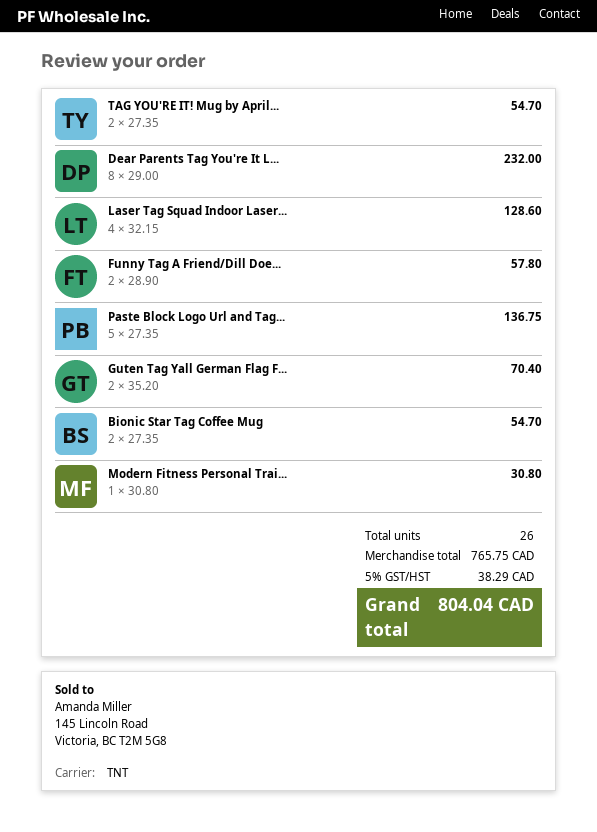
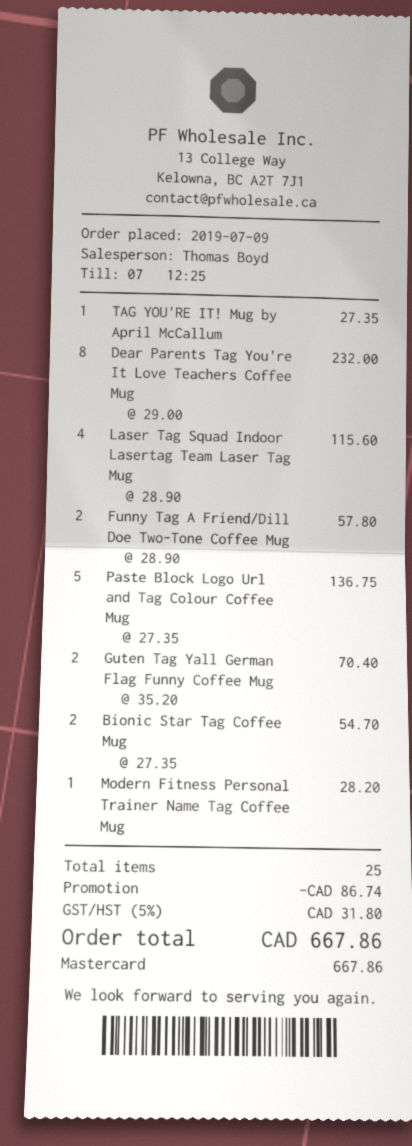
TAG YOU'RE IT! Mug by April...: 2 x 27.35 = 54.70 -> 1 x 27.35 = 27.35
Laser Tag Squad Indoor Laser...: 4 x 32.15 = 128.60 -> 4 x 28.90 = 115.60
Modern Fitness Personal Trai...: 1 x 30.80 = 30.80 -> 1 x 28.20 = 28.20
total quantity: 26 -> 25
discount: none -> 86.74
tax: 5% = 38.29 -> 5% = 31.80
total: 804.04 -> 667.86

